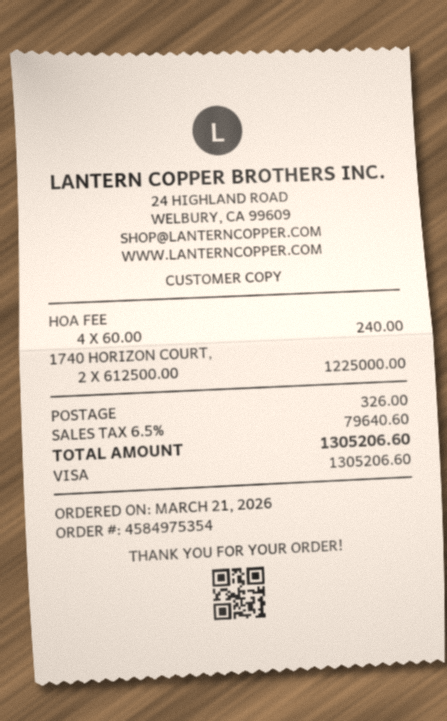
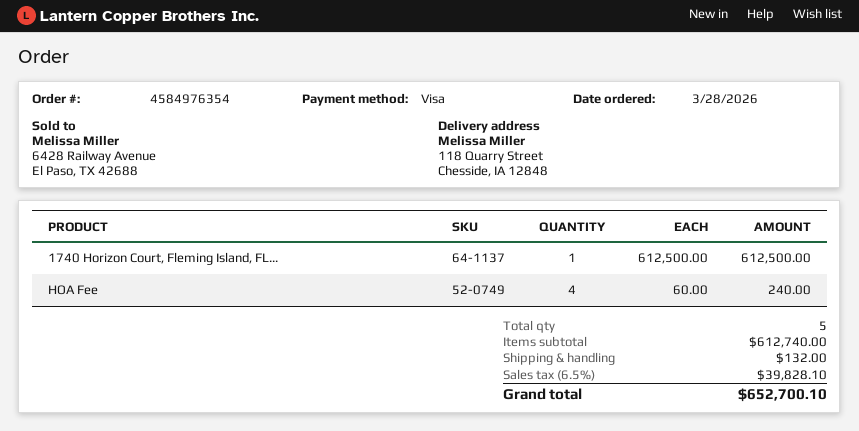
order number: 4584975354 -> 4584976354
order date: 2026-03-21 -> 2026-03-28
1740 HORIZON COURT,: 2 x 612500.00 = 1225000.00 -> 1 x 612500.00 = 612500.00
shipping: 326.00 -> 132.00
tax: 6.5% = 79640.60 -> 6.5% = 39828.10
total: 1305206.60 -> 652700.10

